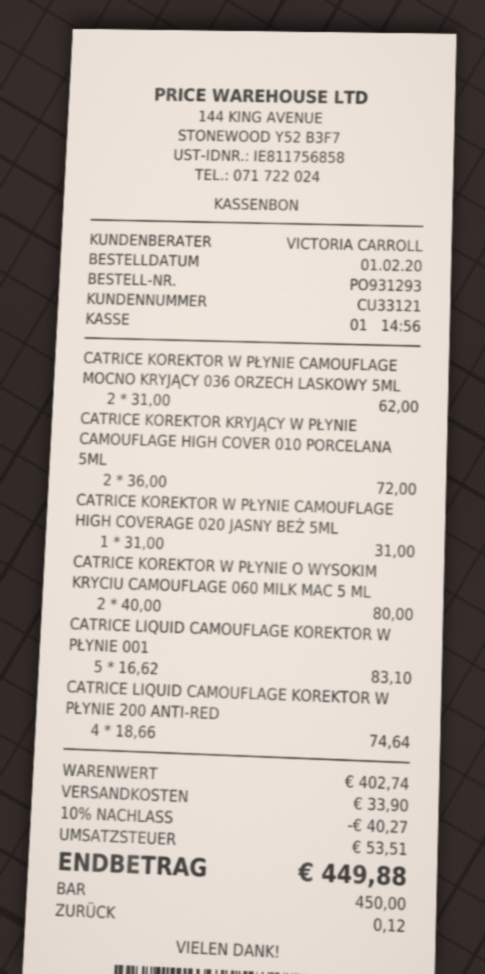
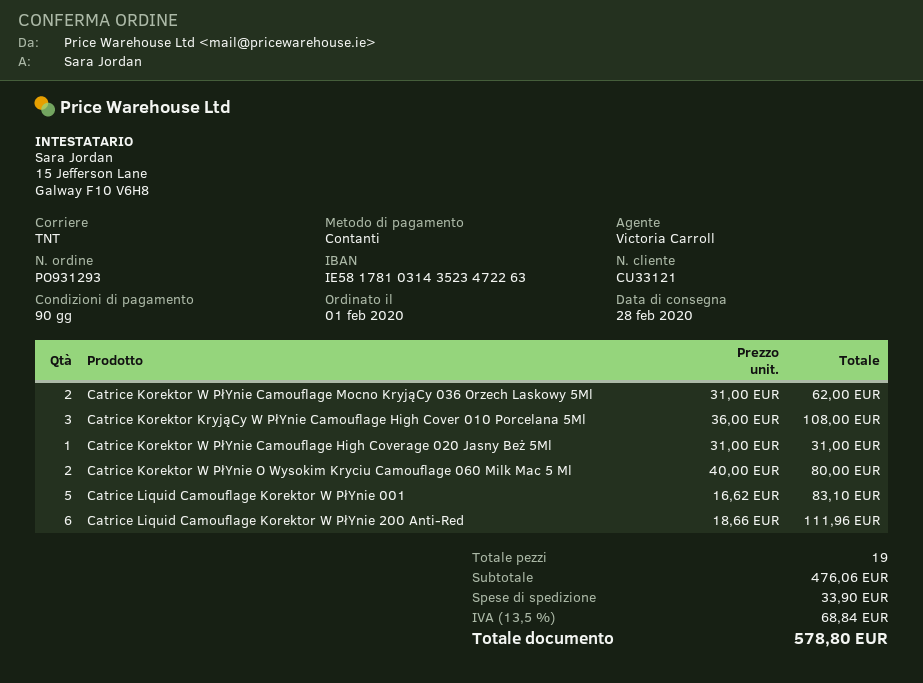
CATRICE KOREKTOR KRYJĄCY W PŁYNIE CAMOUFLAGE HIGH COVER 010 PORCELANA 5ML: 2 x 36.00 = 72.00 -> 3 x 36.00 = 108.00
CATRICE LIQUID CAMOUFLAGE KOREKTOR W PŁYNIE 200 ANTI-RED: 4 x 18.66 = 74.64 -> 6 x 18.66 = 111.96
subtotal: 402.74 -> 476.06
discount: 10% = 40.27 -> none
tax: 53.51 -> 68.84
total: 449.88 -> 578.80

